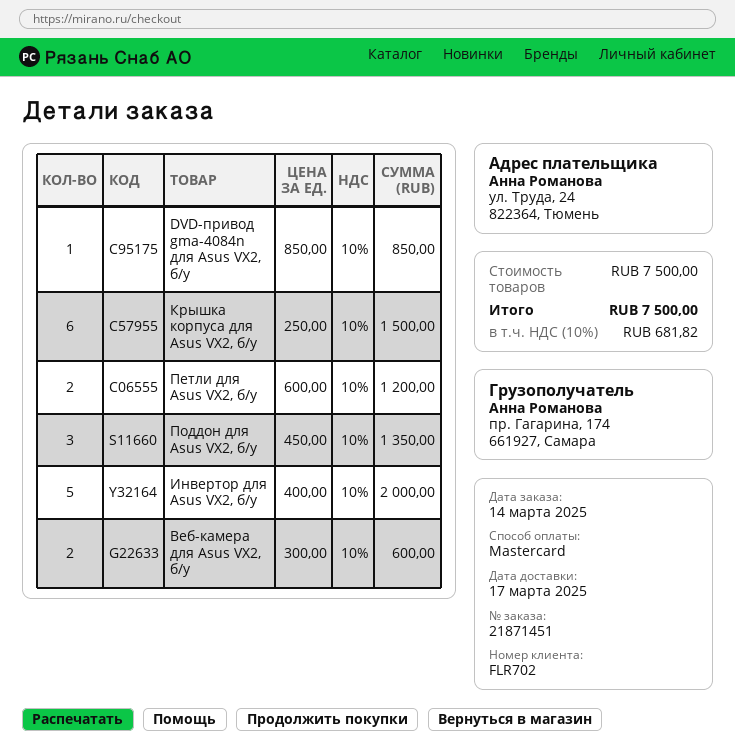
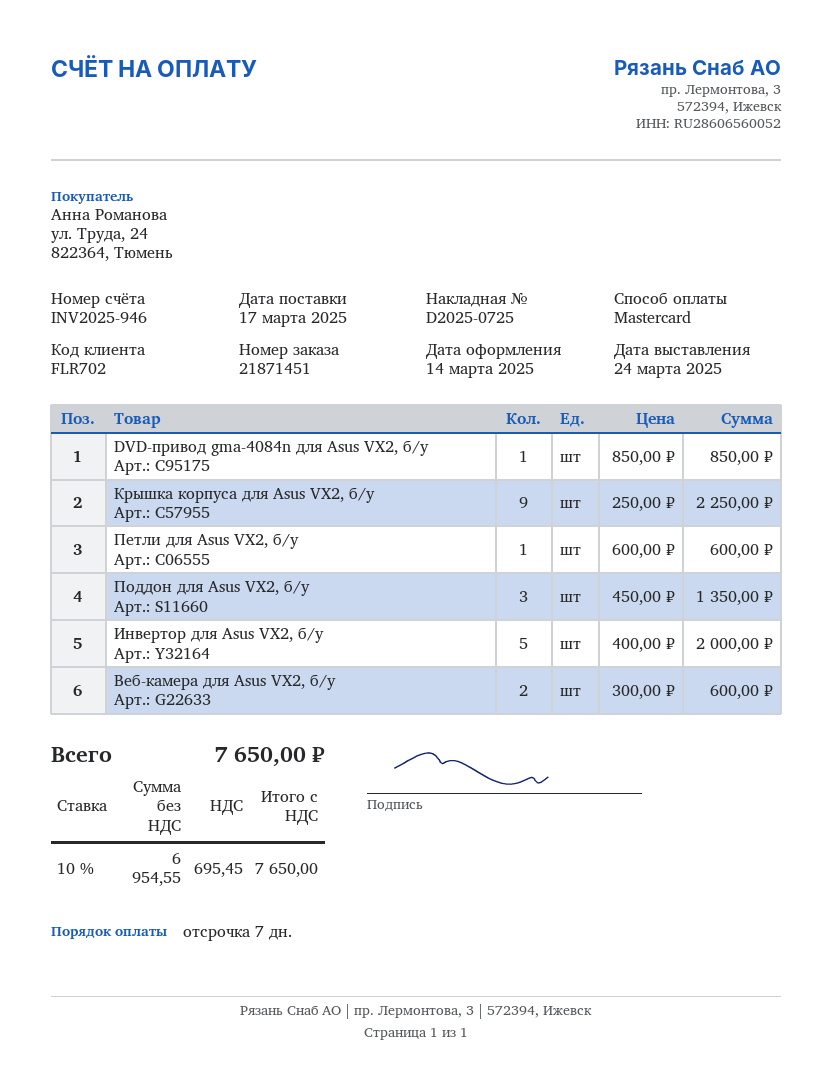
Крышка корпуса для Asus VX2, б/у: 6 x 250.00 = 1500.00 -> 9 x 250.00 = 2250.00
Петли для Asus VX2, б/у: 2 x 600.00 = 1200.00 -> 1 x 600.00 = 600.00
tax: 10% = 681.82 -> 10% = 695.45
total: 7500.00 -> 7650.00

